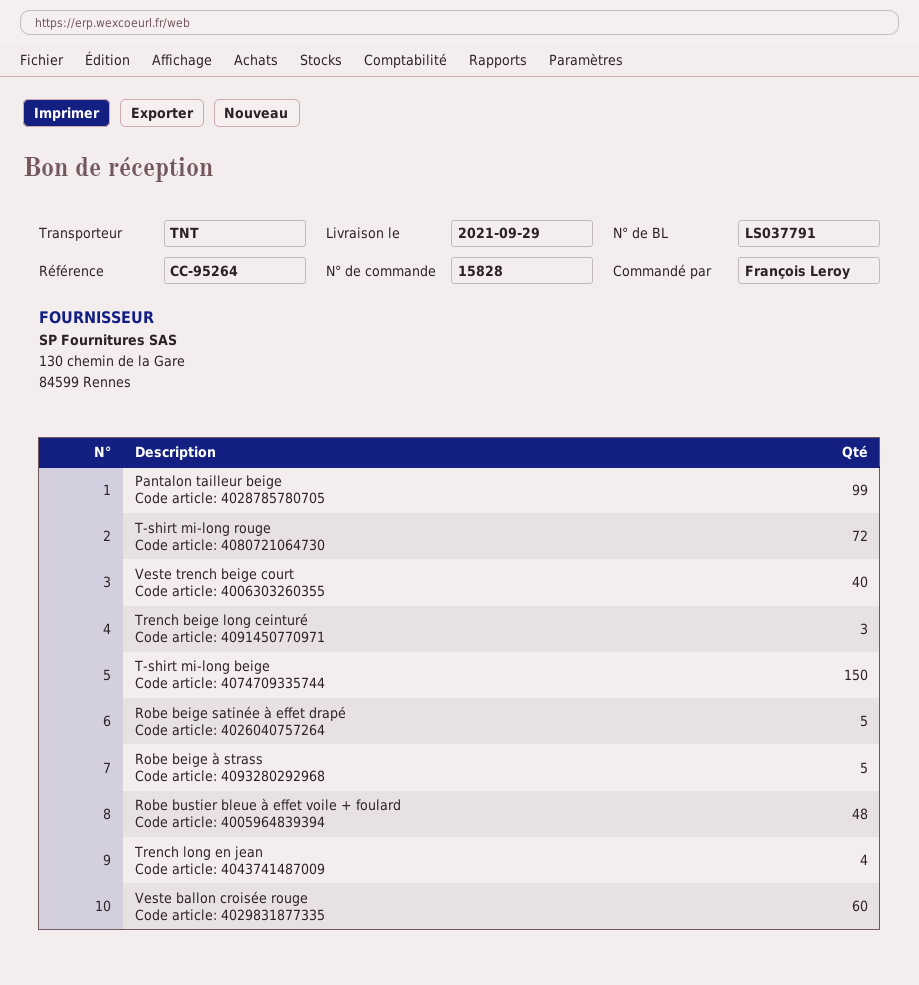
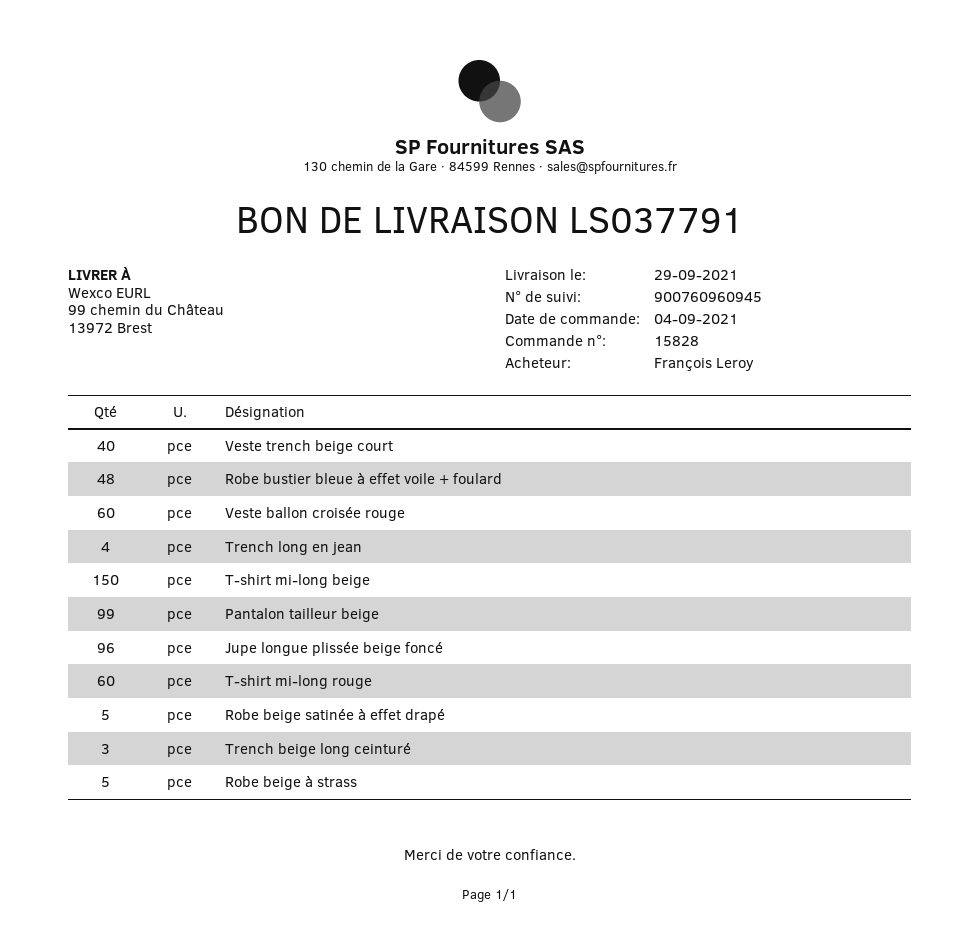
T-shirt mi-long rouge: 72 -> 60
Jupe longue plissée beige foncé: none -> 96

